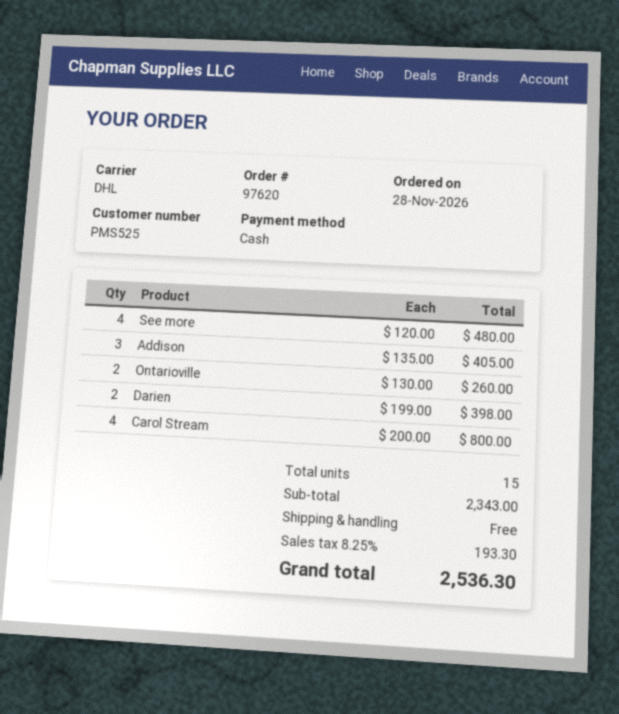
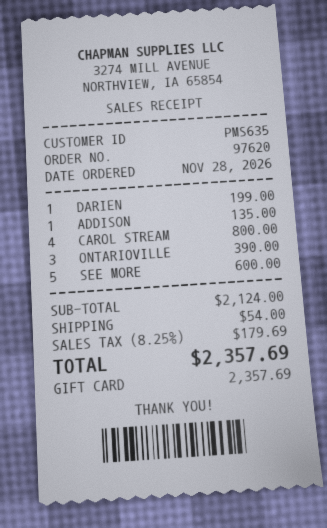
customer number: PMS525 -> PMS635
payment method: cash -> gift card
See more: 4 for 480.00 -> 5 for 600.00
Addison: 3 for 405.00 -> 1 for 135.00
Ontarioville: 2 for 260.00 -> 3 for 390.00
Darien: 2 for 398.00 -> 1 for 199.00
subtotal: 2343.00 -> 2124.00
shipping: 0.00 -> 54.00
tax: 8.25% = 193.30 -> 8.25% = 179.69
total: 2536.30 -> 2357.69

